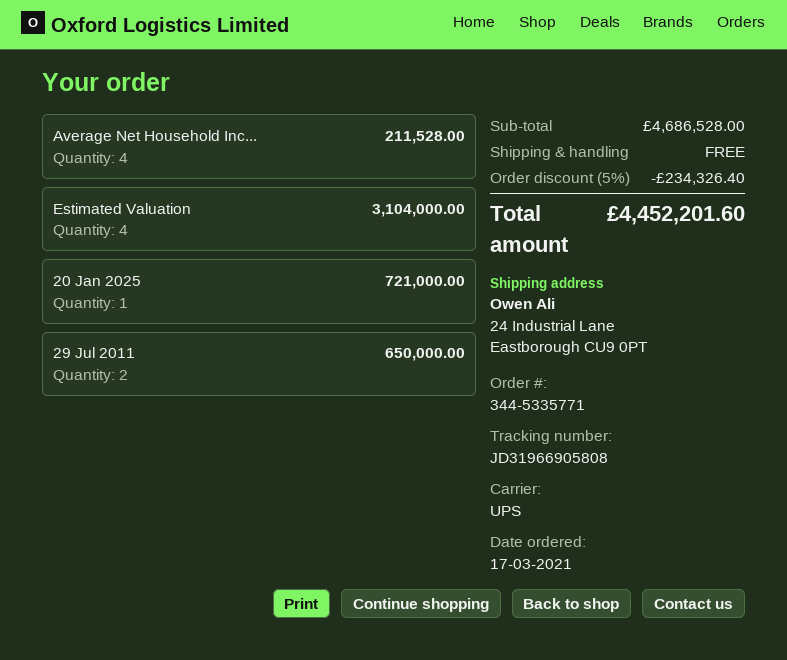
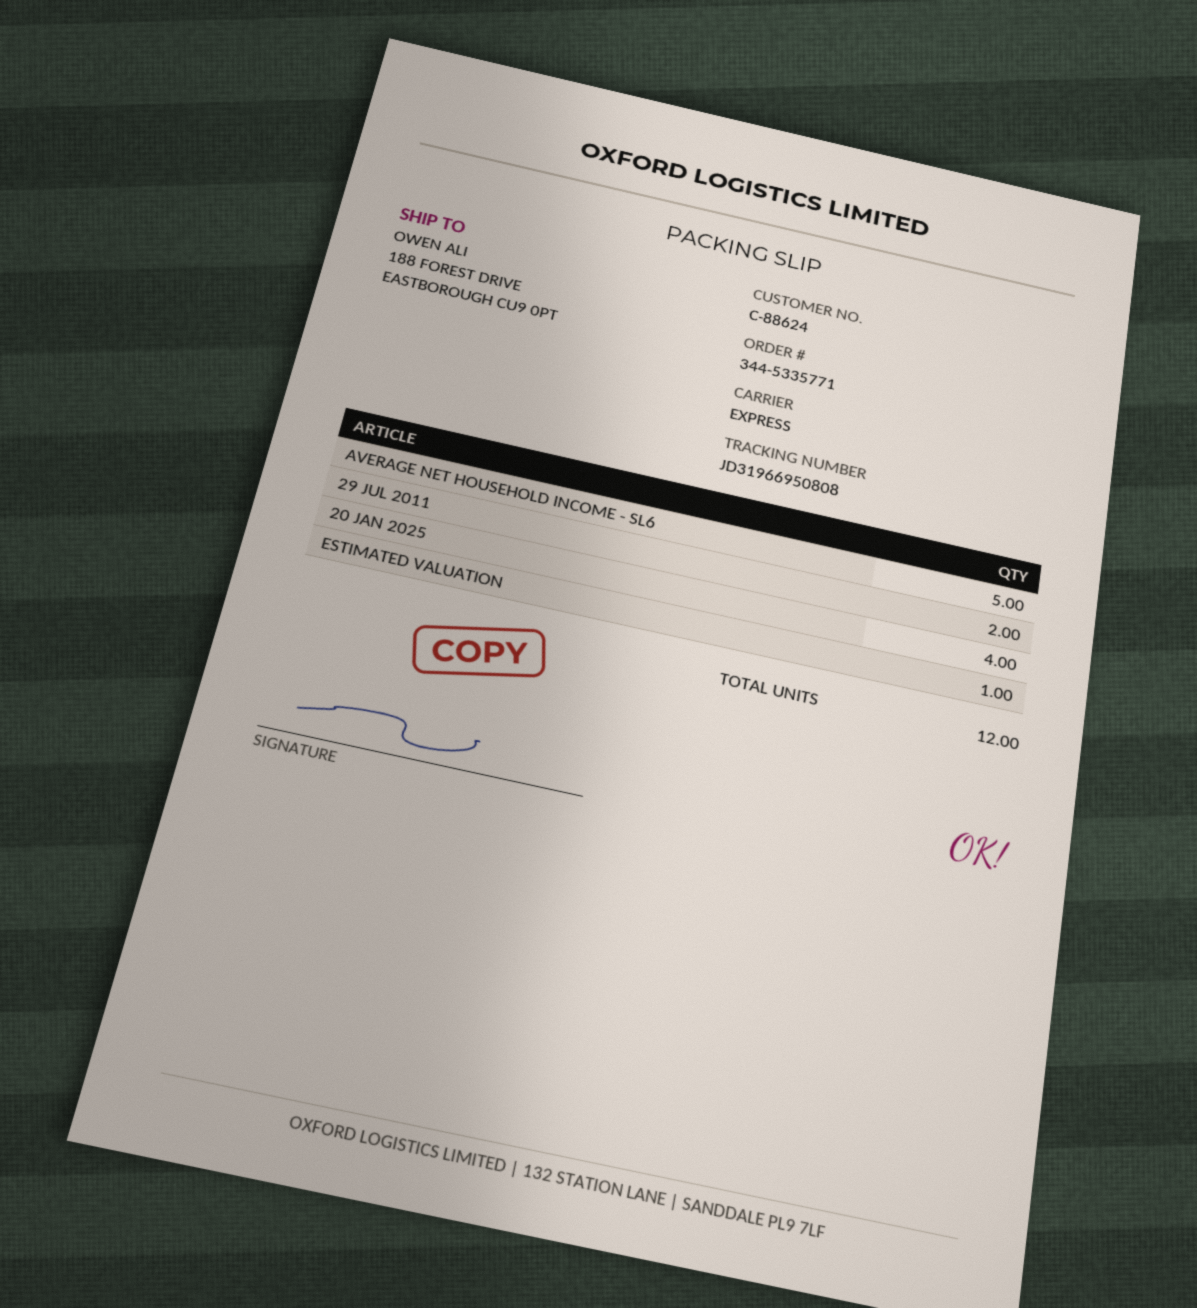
shipping method: UPS -> express
tracking number: JD31966905808 -> JD31966950808
ship to: 24 Industrial Lane, Eastborough CU9 0PT -> 188 FOREST DRIVE, EASTBOROUGH CU9 0PT
Average Net Household Inc...: 4 -> 5
Estimated Valuation: 4 -> 1
20 Jan 2025: 1 -> 4

